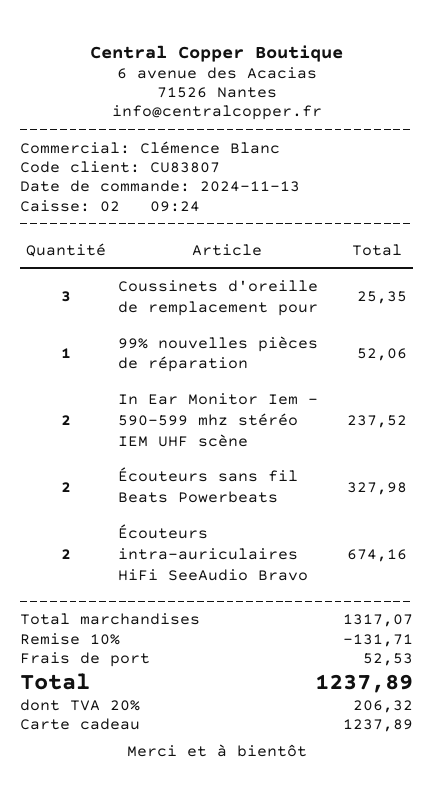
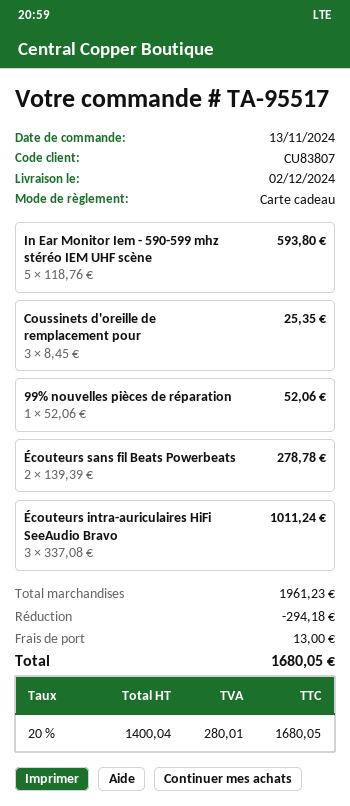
In Ear Monitor Iem - 590-599 mhz stéréo IEM UHF scène: 2 for 237.52 -> 5 for 593.80
Écouteurs sans fil Beats Powerbeats: 2 for 327.98 -> 2 for 278.78
Écouteurs intra-auriculaires HiFi SeeAudio Bravo: 2 for 674.16 -> 3 for 1011.24
subtotal: 1317.07 -> 1961.23
discount: 131.71 -> 294.18
shipping: 52.53 -> 13.00
tax: 20% = 206.32 -> 20% = 280.01
total: 1237.89 -> 1680.05

